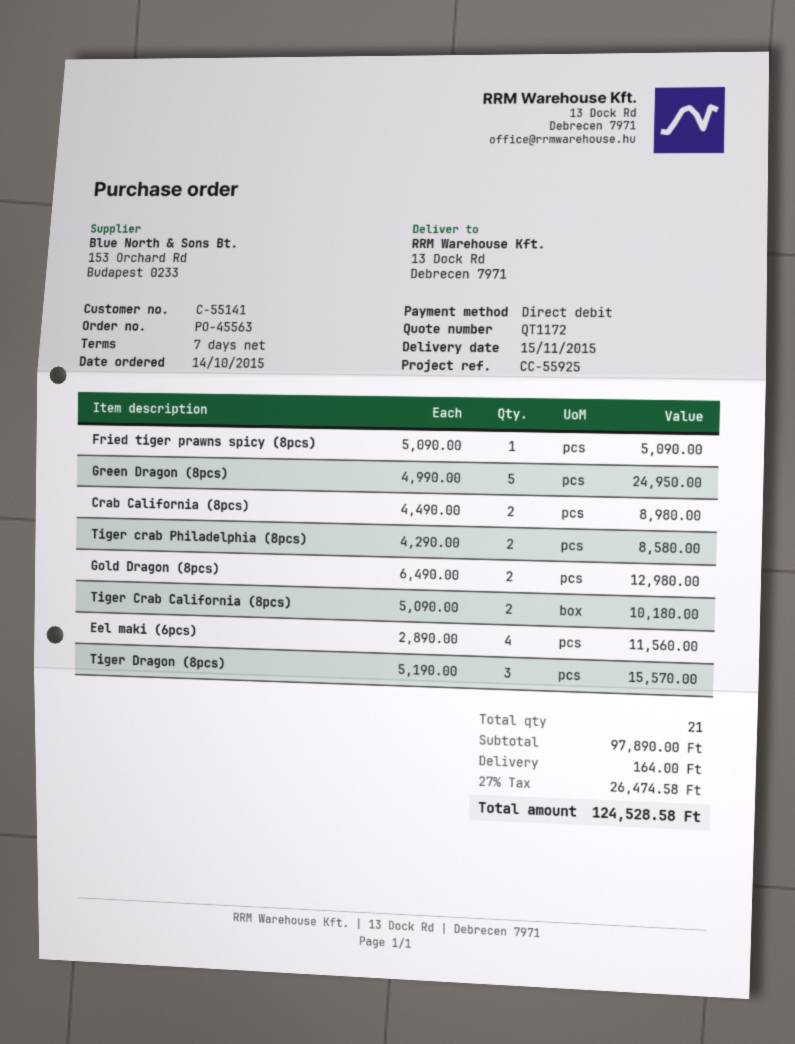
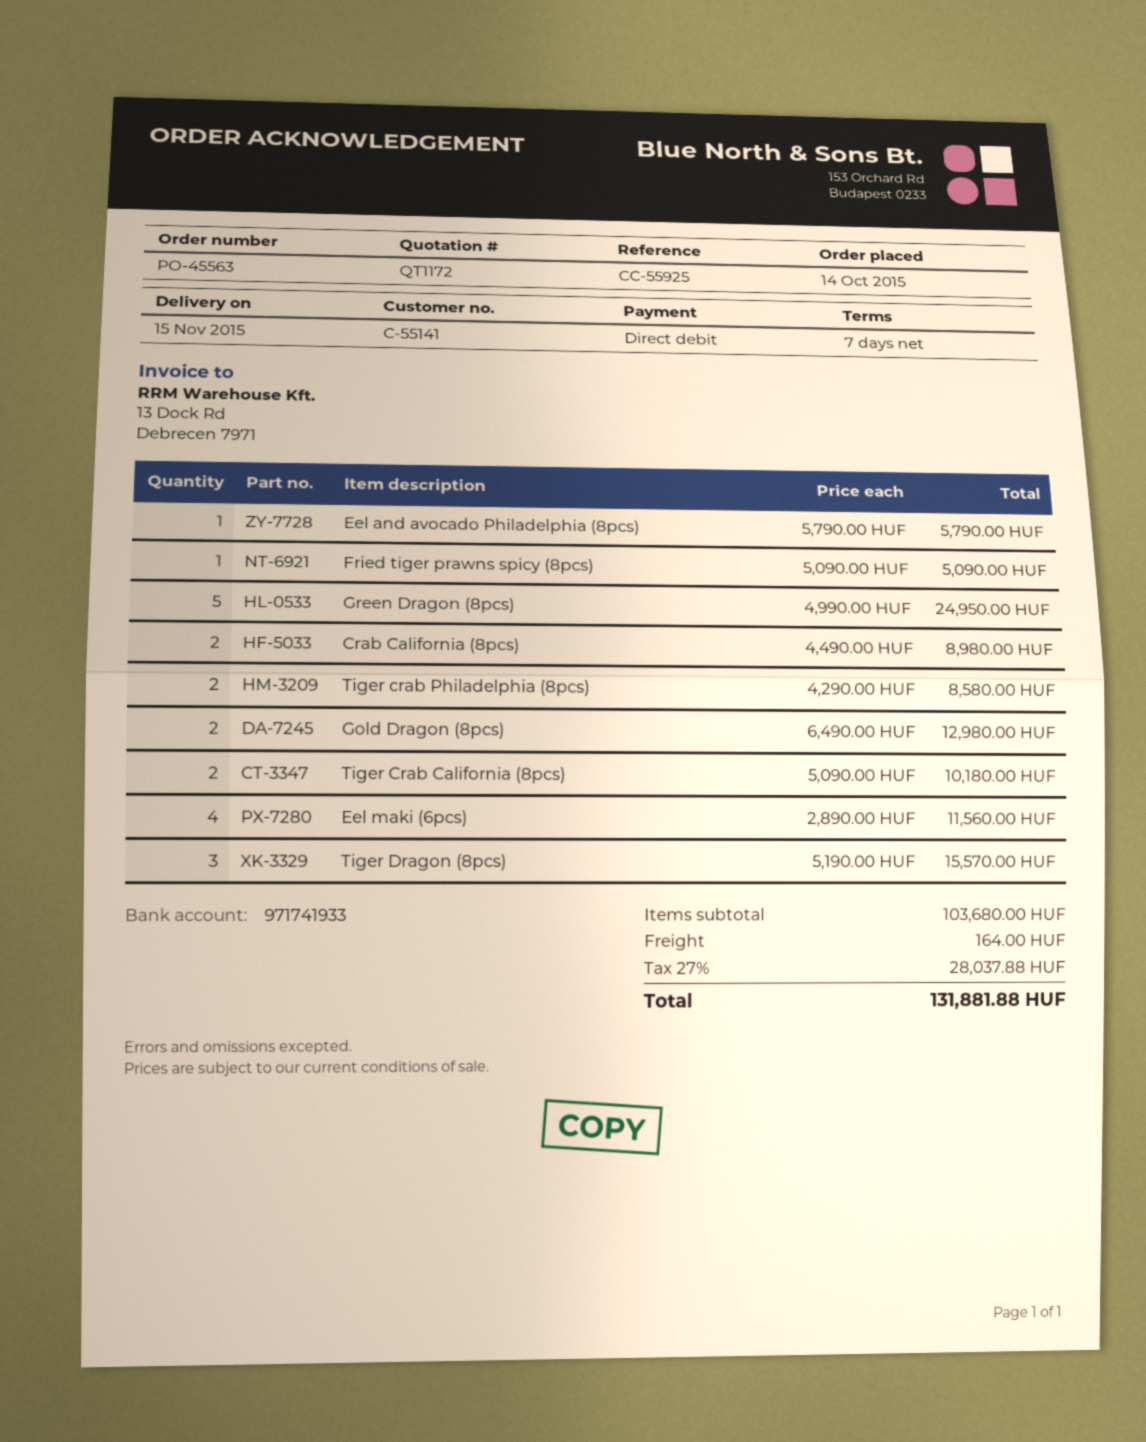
Eel and avocado Philadelphia (8pcs): none -> 1 x 5790.00 = 5790.00
subtotal: 97890.00 -> 103680.00
tax: 27% = 26474.58 -> 27% = 28037.88
total: 124528.58 -> 131881.88

